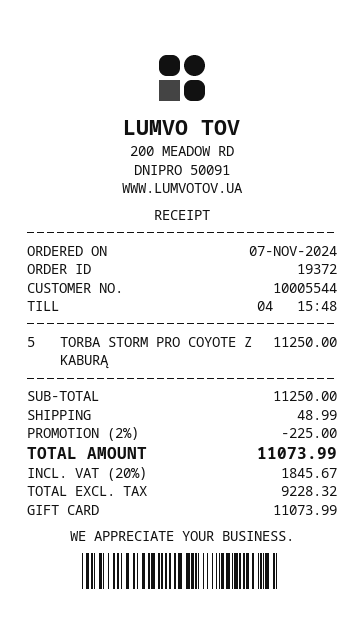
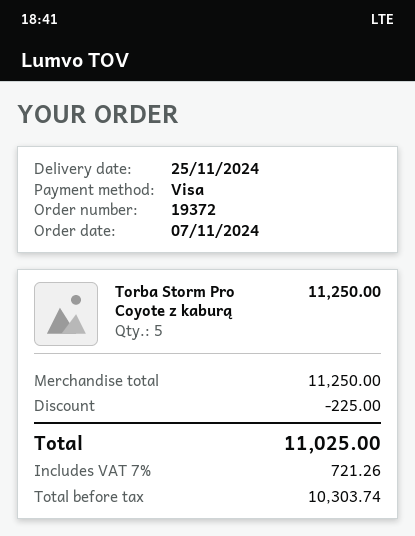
payment method: gift card -> Visa
shipping: 48.99 -> none
net: 9228.32 -> 10303.74
tax: 20% = 1845.67 -> 7% = 721.26
total: 11073.99 -> 11025.00

